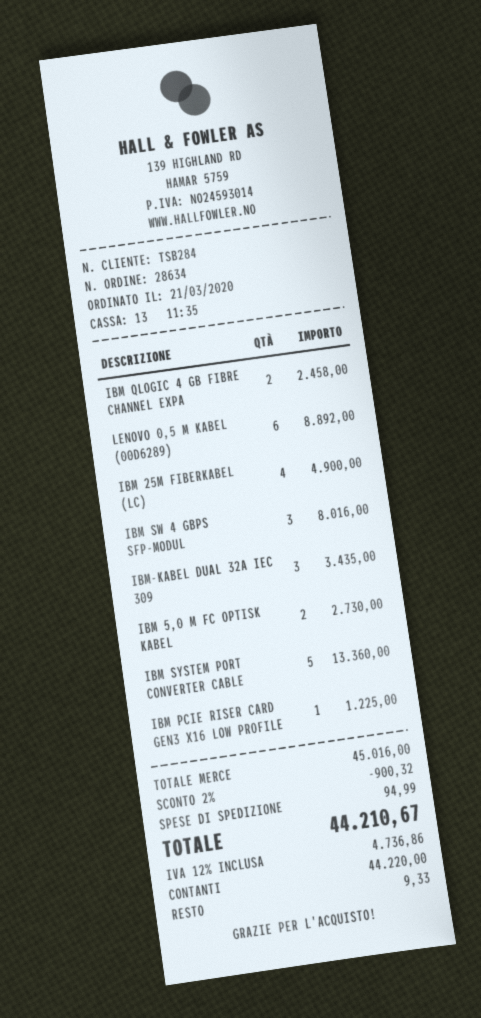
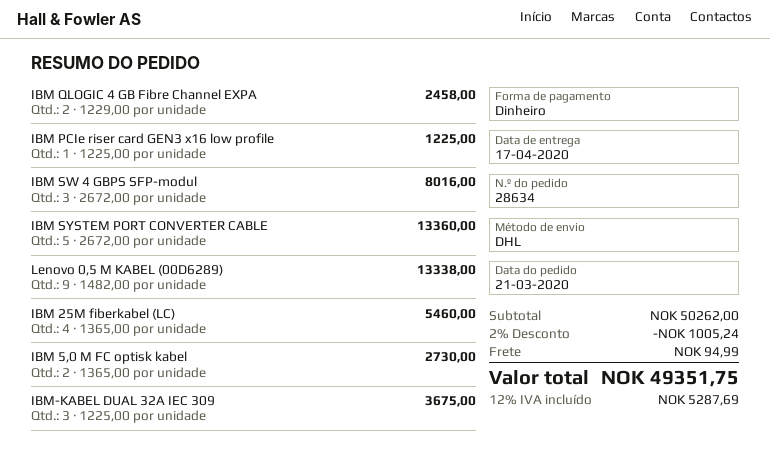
LENOVO 0,5 M KABEL (00D6289): 6 for 8892.00 -> 9 for 13338.00
IBM 25M FIBERKABEL (LC): 4 for 4900.00 -> 4 for 5460.00
IBM-KABEL DUAL 32A IEC 309: 3 for 3435.00 -> 3 for 3675.00
subtotal: 45016.00 -> 50262.00
discount: 2% = 900.32 -> 2% = 1005.24
tax: 12% = 4736.86 -> 12% = 5287.69
total: 44210.67 -> 49351.75

